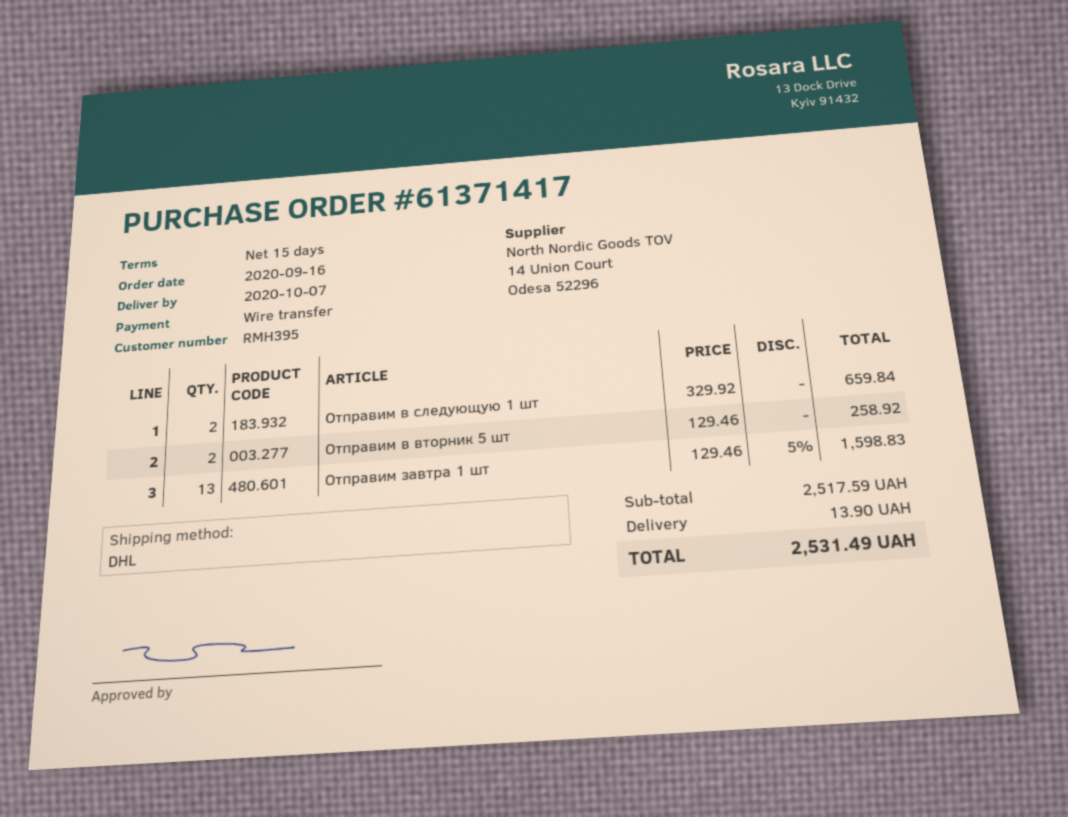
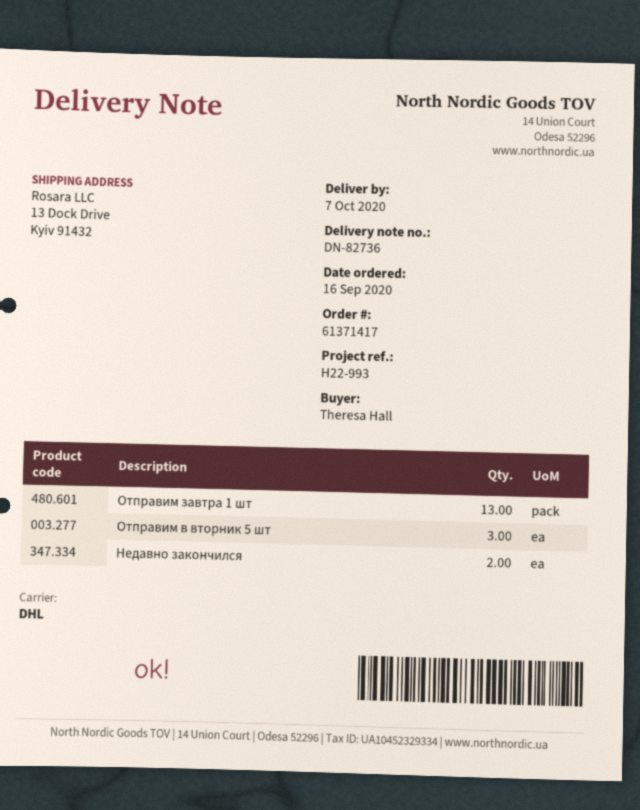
Отправим в следующую 1 шт: 2 -> none
Отправим в вторник 5 шт: 2 -> 3
Недавно закончился: none -> 2

